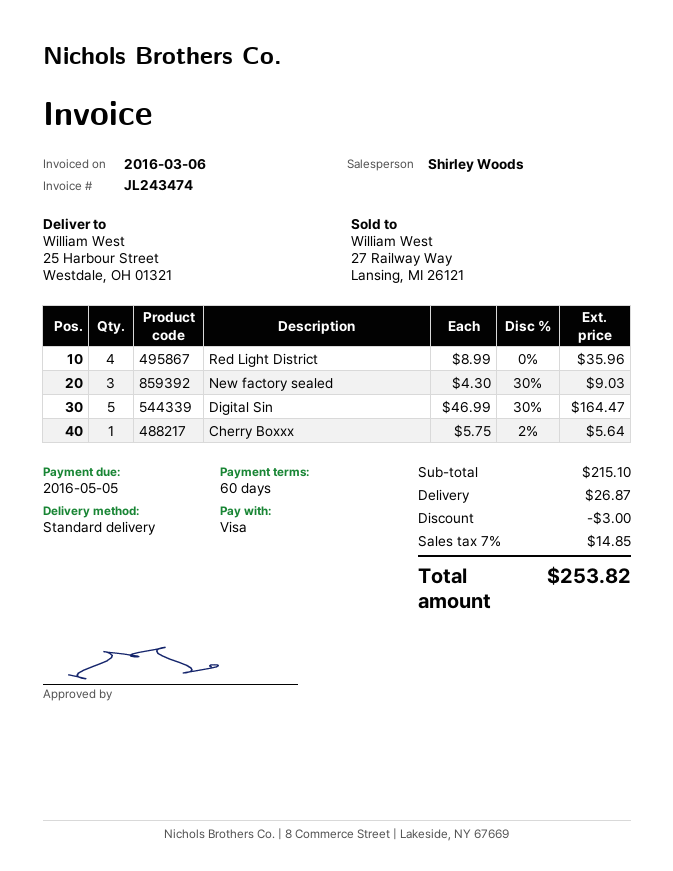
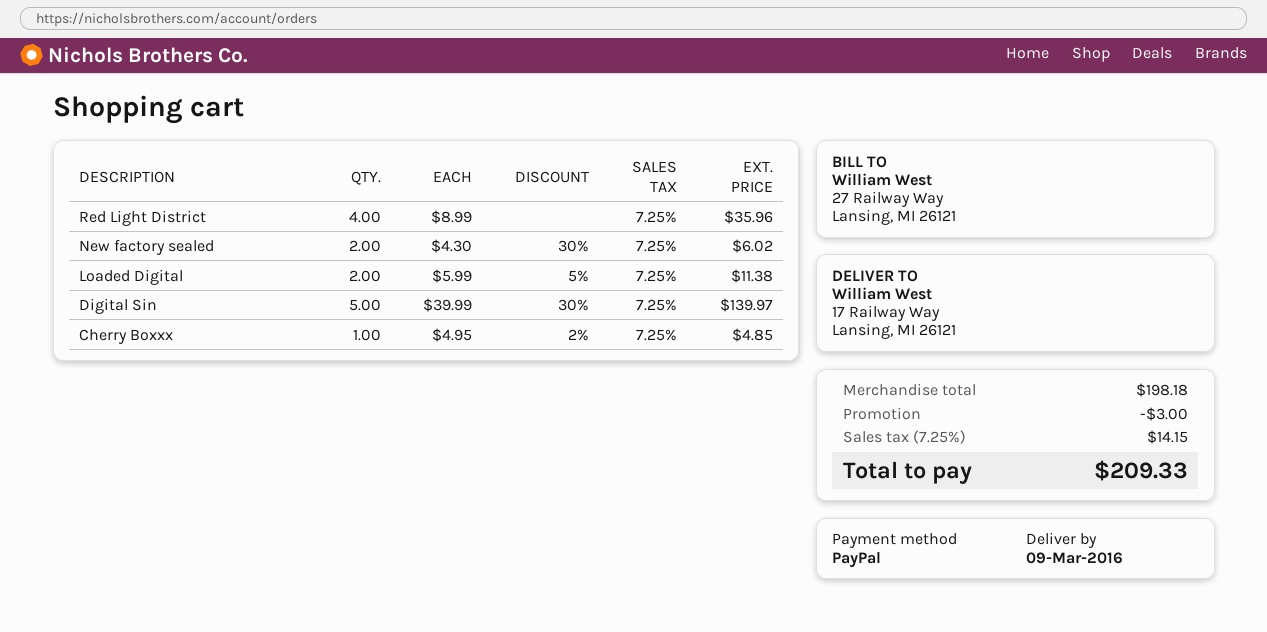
payment method: Visa -> PayPal
ship to: 25 Harbour Street, Westdale, OH 01321 -> 17 Railway Way, Lansing, MI 26121
New factory sealed: 3 x 4.30 - 30% = 9.03 -> 2 x 4.30 - 30% = 6.02
Digital Sin: 5 x 46.99 - 30% = 164.47 -> 5 x 39.99 - 30% = 139.97
Cherry Boxxx: 1 x 5.75 - 2% = 5.64 -> 1 x 4.95 - 2% = 4.85
Loaded Digital: none -> 2 x 5.99 - 5% = 11.38
subtotal: 215.10 -> 198.18
shipping: 26.87 -> none
tax: 7% = 14.85 -> 7.25% = 14.15
total: 253.82 -> 209.33

